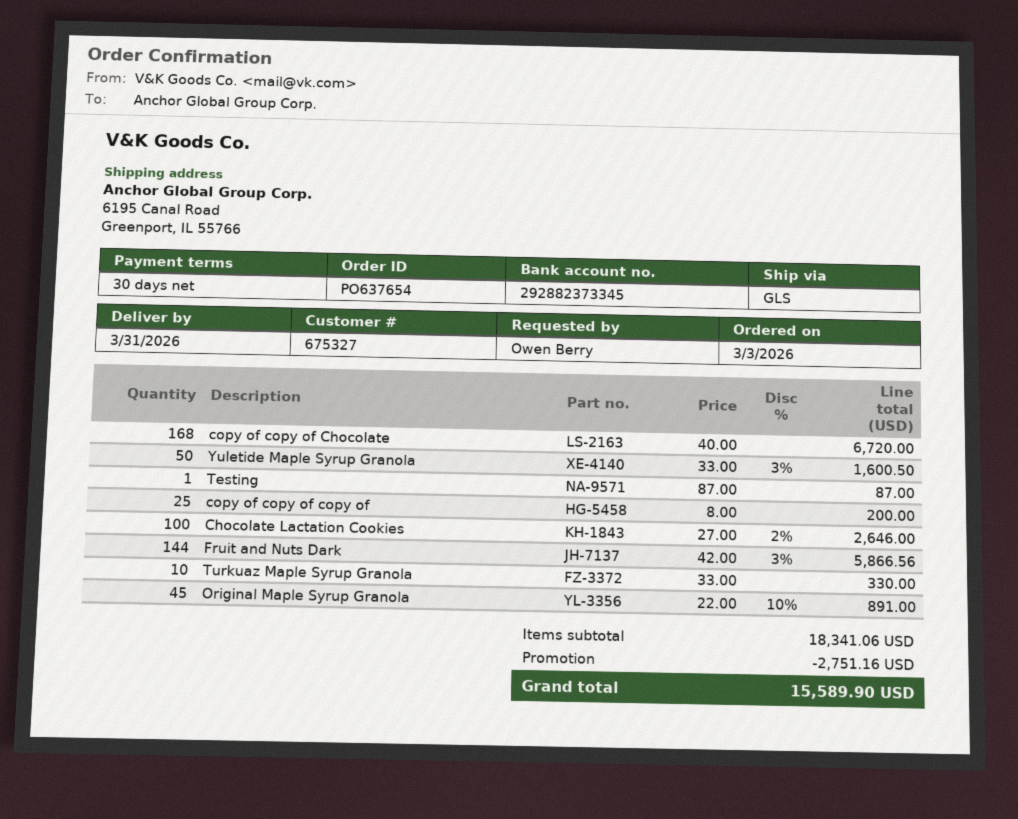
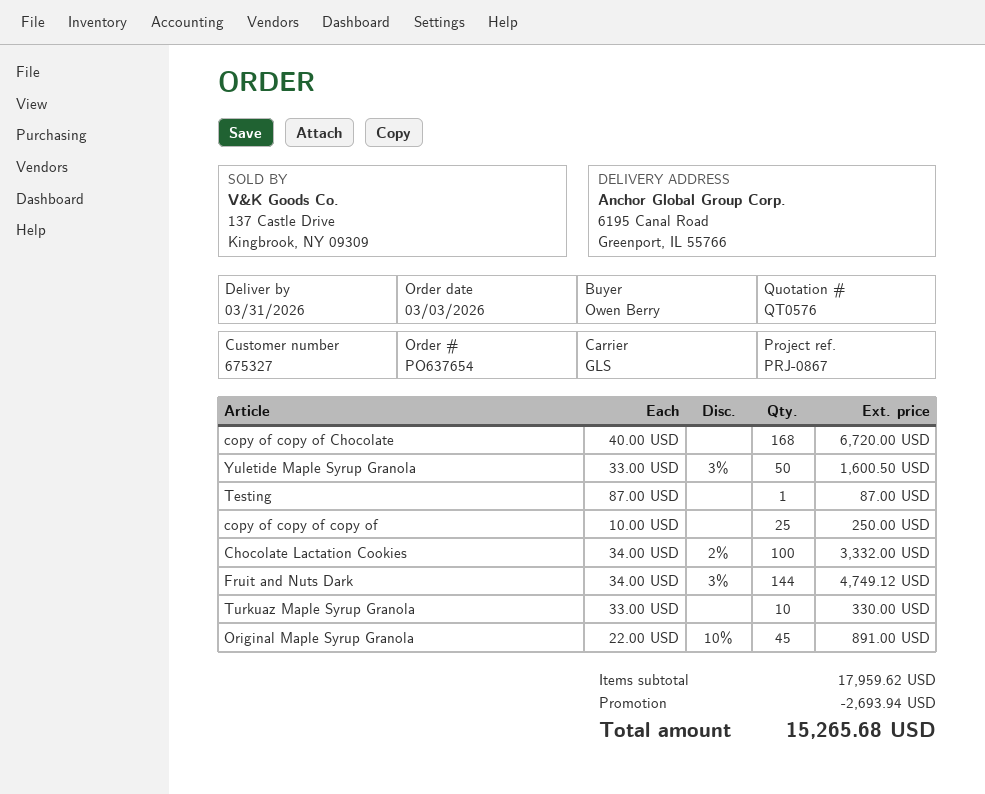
copy of copy of copy of: 25 x 8.00 = 200.00 -> 25 x 10.00 = 250.00
Chocolate Lactation Cookies: 100 x 27.00 - 2% = 2646.00 -> 100 x 34.00 - 2% = 3332.00
Fruit and Nuts Dark: 144 x 42.00 - 3% = 5866.56 -> 144 x 34.00 - 3% = 4749.12
subtotal: 18341.06 -> 17959.62
discount: 2751.16 -> 2693.94
total: 15589.90 -> 15265.68

